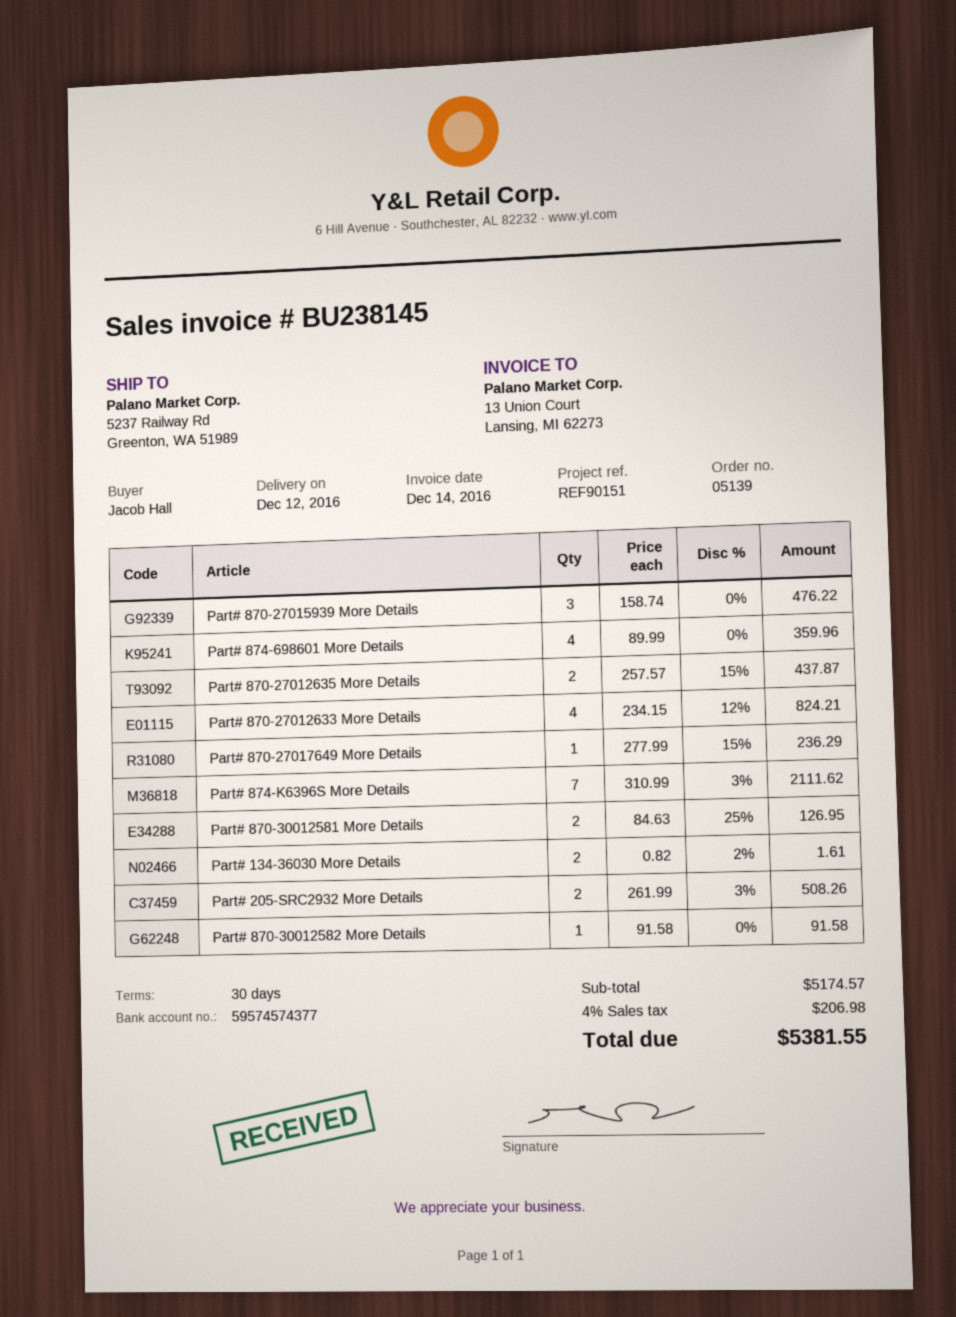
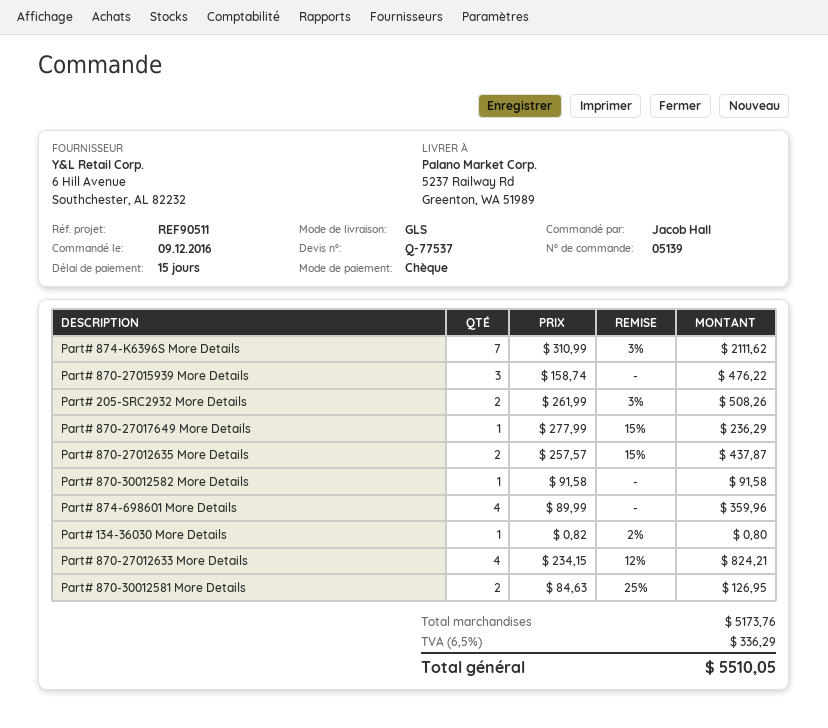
payment terms: 30 days -> 15 days
reference: REF90151 -> REF90511
Part# 134-36030 More Details: 2 x 0.82 - 2% = 1.61 -> 1 x 0.82 - 2% = 0.80
subtotal: 5174.57 -> 5173.76
tax: 4% = 206.98 -> 6.5% = 336.29
total: 5381.55 -> 5510.05

